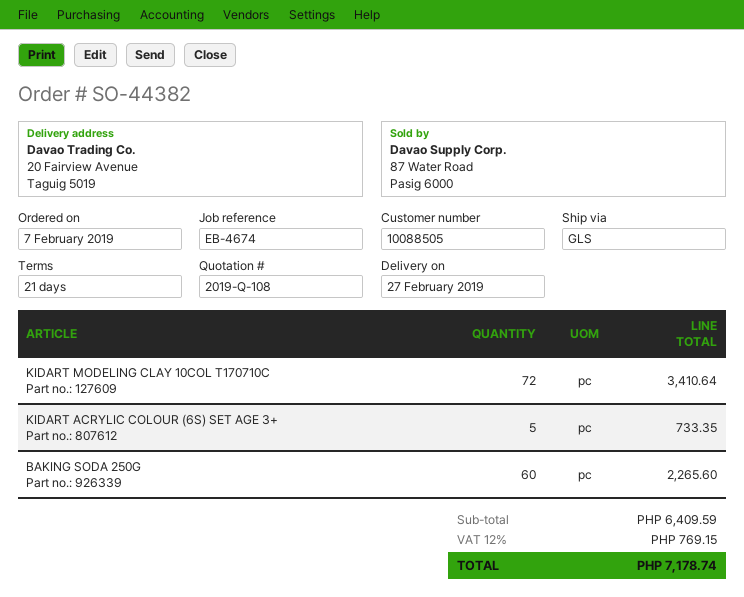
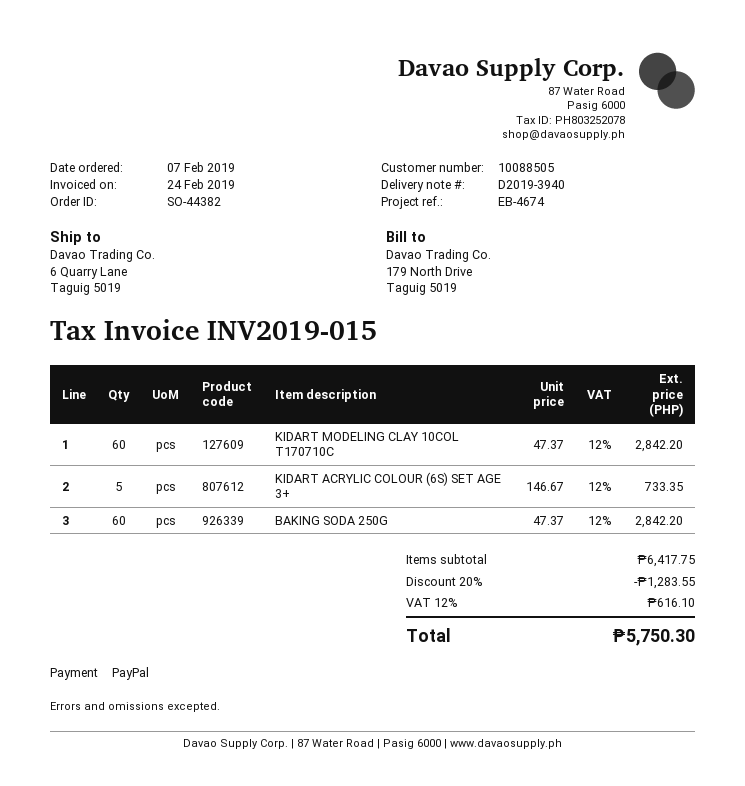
ship to: 20 Fairview Avenue, Taguig 5019 -> 6 Quarry Lane, Taguig 5019
KIDART MODELING CLAY 10COL T170710C: 72 for 3410.64 -> 60 for 2842.20
BAKING SODA 250G: 60 for 2265.60 -> 60 for 2842.20
subtotal: 6409.59 -> 6417.75
discount: none -> 20% = 1283.55
tax: 12% = 769.15 -> 12% = 616.10
total: 7178.74 -> 5750.30

